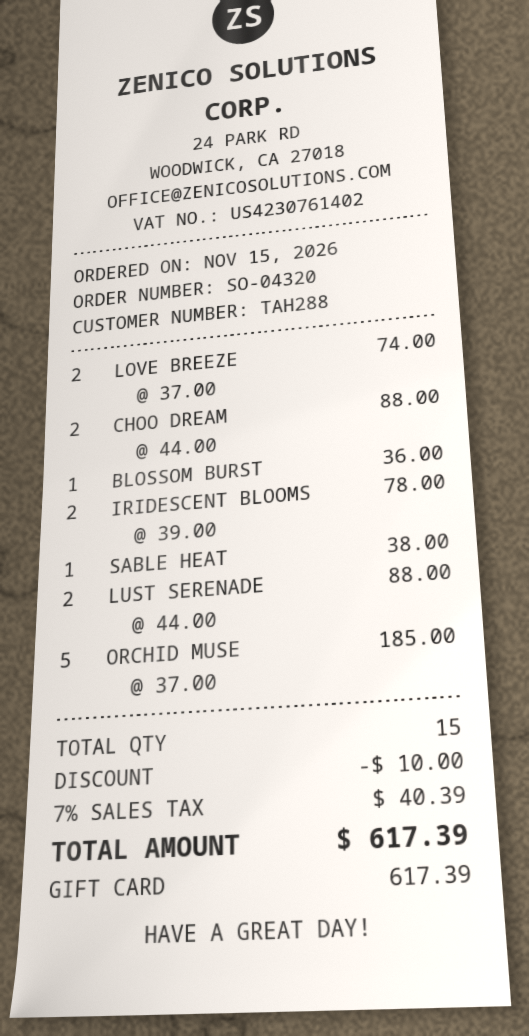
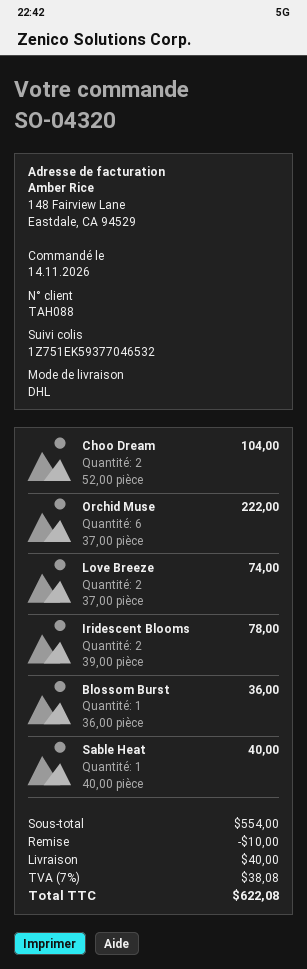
order date: 2026-11-15 -> 2026-11-14
customer number: TAH288 -> TAH088
CHOO DREAM: 2 x 44.00 = 88.00 -> 2 x 52.00 = 104.00
SABLE HEAT: 1 x 38.00 = 38.00 -> 1 x 40.00 = 40.00
LUST SERENADE: 2 x 44.00 = 88.00 -> none
ORCHID MUSE: 5 x 37.00 = 185.00 -> 6 x 37.00 = 222.00
shipping: none -> 40.00
tax: 7% = 40.39 -> 7% = 38.08
total: 617.39 -> 622.08

